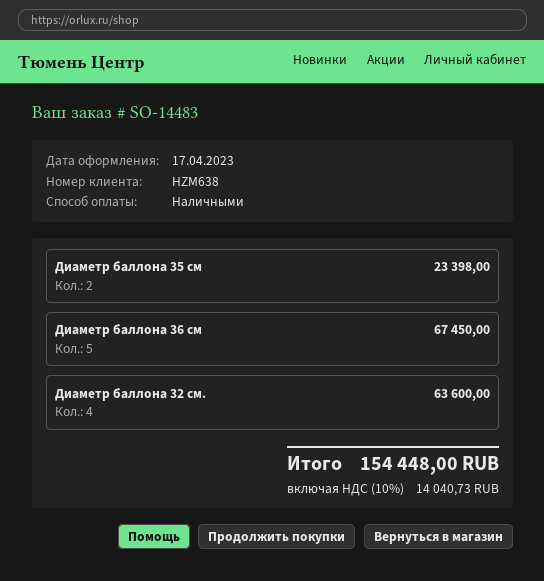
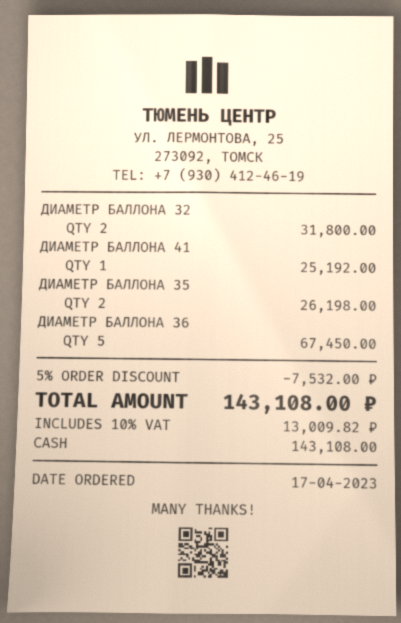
Диаметр баллона 35 см: 2 for 23398.00 -> 2 for 26198.00
Диаметр баллона 32 см.: 4 for 63600.00 -> 2 for 31800.00
ДИАМЕТР БАЛЛОНА 41: none -> 1 for 25192.00
discount: none -> 5% = 7532.00
tax: 10% = 14040.73 -> 10% = 13009.82
total: 154448.00 -> 143108.00

